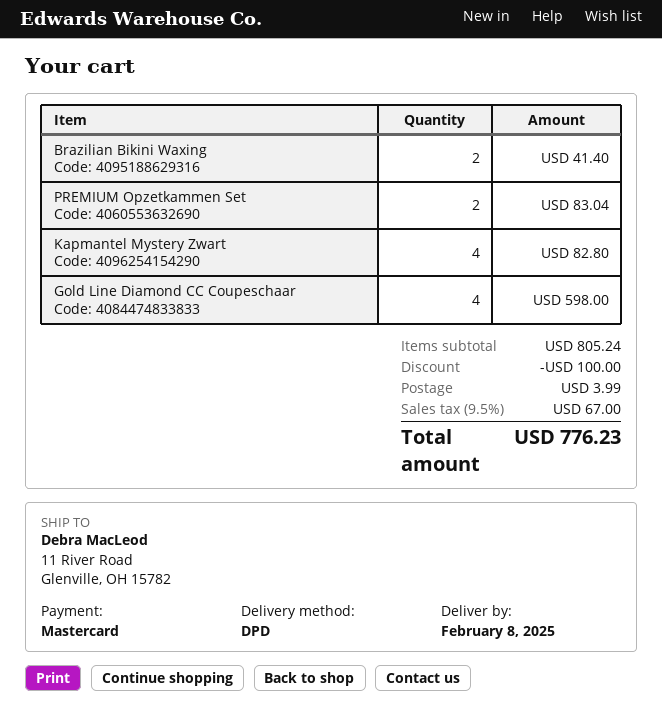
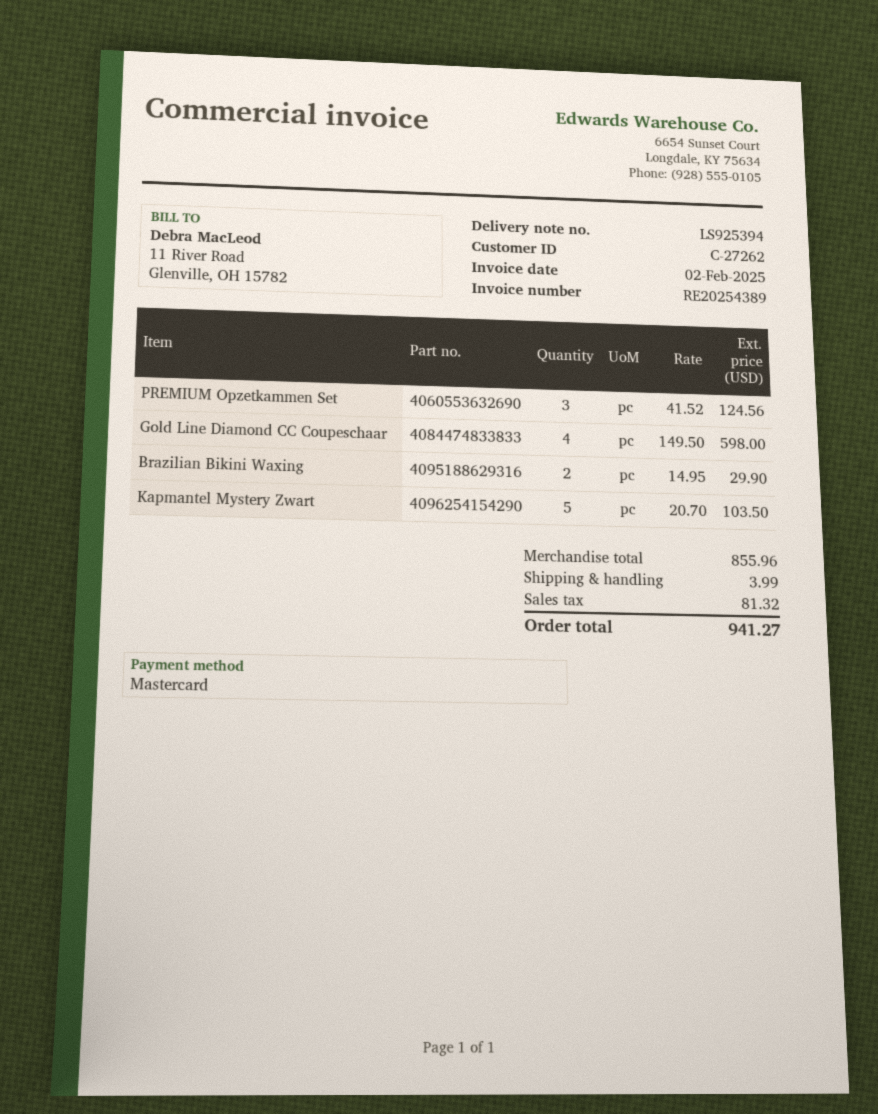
Brazilian Bikini Waxing: 2 for 41.40 -> 2 for 29.90
PREMIUM Opzetkammen Set: 2 for 83.04 -> 3 for 124.56
Kapmantel Mystery Zwart: 4 for 82.80 -> 5 for 103.50
subtotal: 805.24 -> 855.96
discount: 100.00 -> none
tax: 67.00 -> 81.32
total: 776.23 -> 941.27

